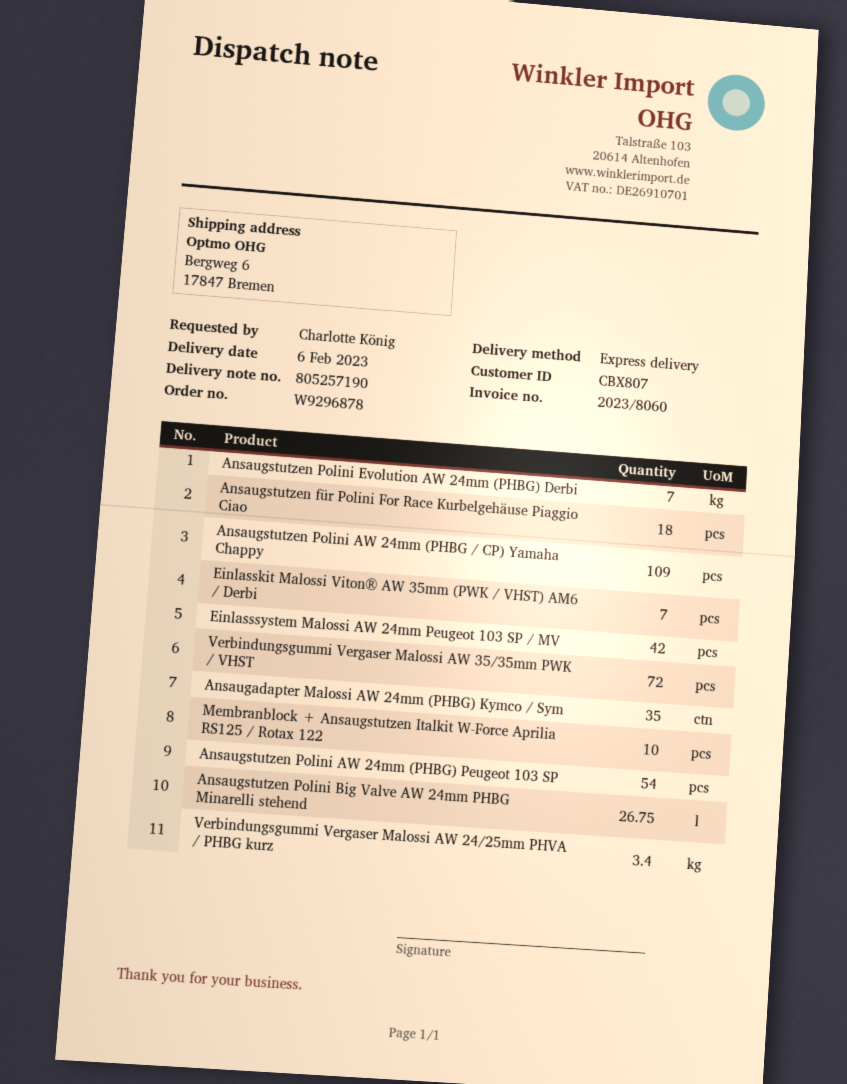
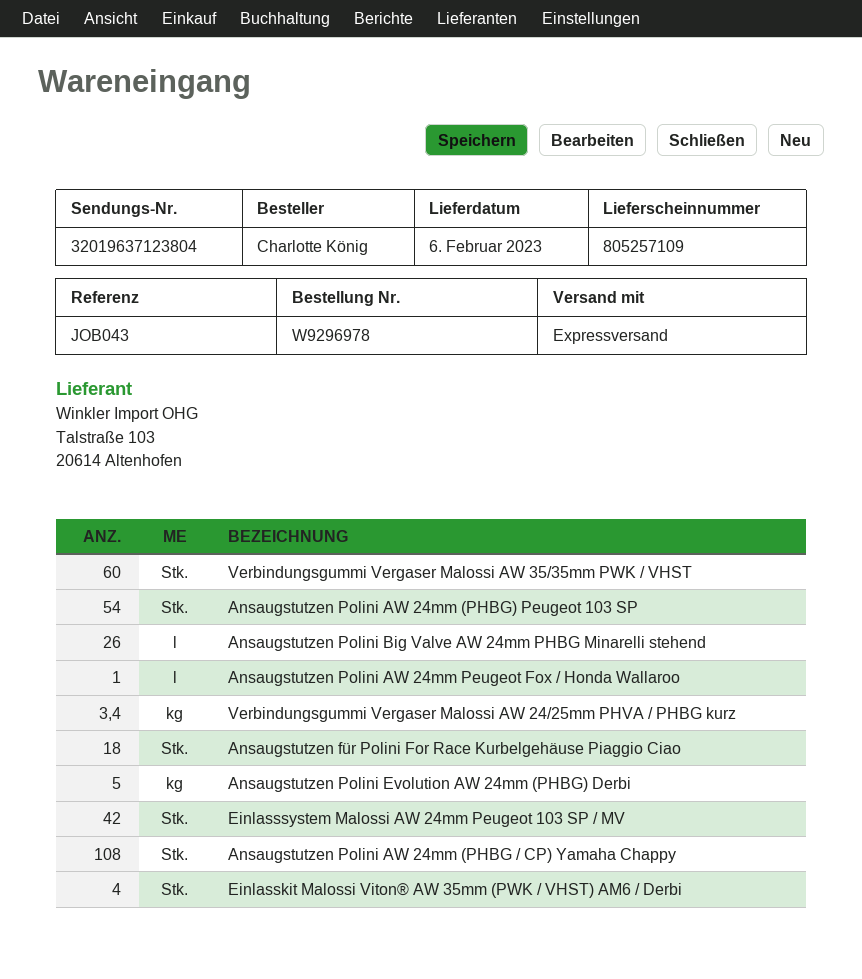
order number: W9296878 -> W9296978
delivery note number: 805257190 -> 805257109
Ansaugstutzen Polini Evolution AW 24mm (PHBG) Derbi: 7 -> 5
Ansaugstutzen Polini AW 24mm (PHBG / CP) Yamaha Chappy: 109 -> 108
Einlasskit Malossi Viton® AW 35mm (PWK / VHST) AM6 / Derbi: 7 -> 4
Verbindungsgummi Vergaser Malossi AW 35/35mm PWK / VHST: 72 -> 60
Ansaugadapter Malossi AW 24mm (PHBG) Kymco / Sym: 35 -> none
Membranblock + Ansaugstutzen Italkit W-Force Aprilia RS125 / Rotax 122: 10 -> none
Ansaugstutzen Polini Big Valve AW 24mm PHBG Minarelli stehend: 26.75 -> 26
Ansaugstutzen Polini AW 24mm Peugeot Fox / Honda Wallaroo: none -> 1

